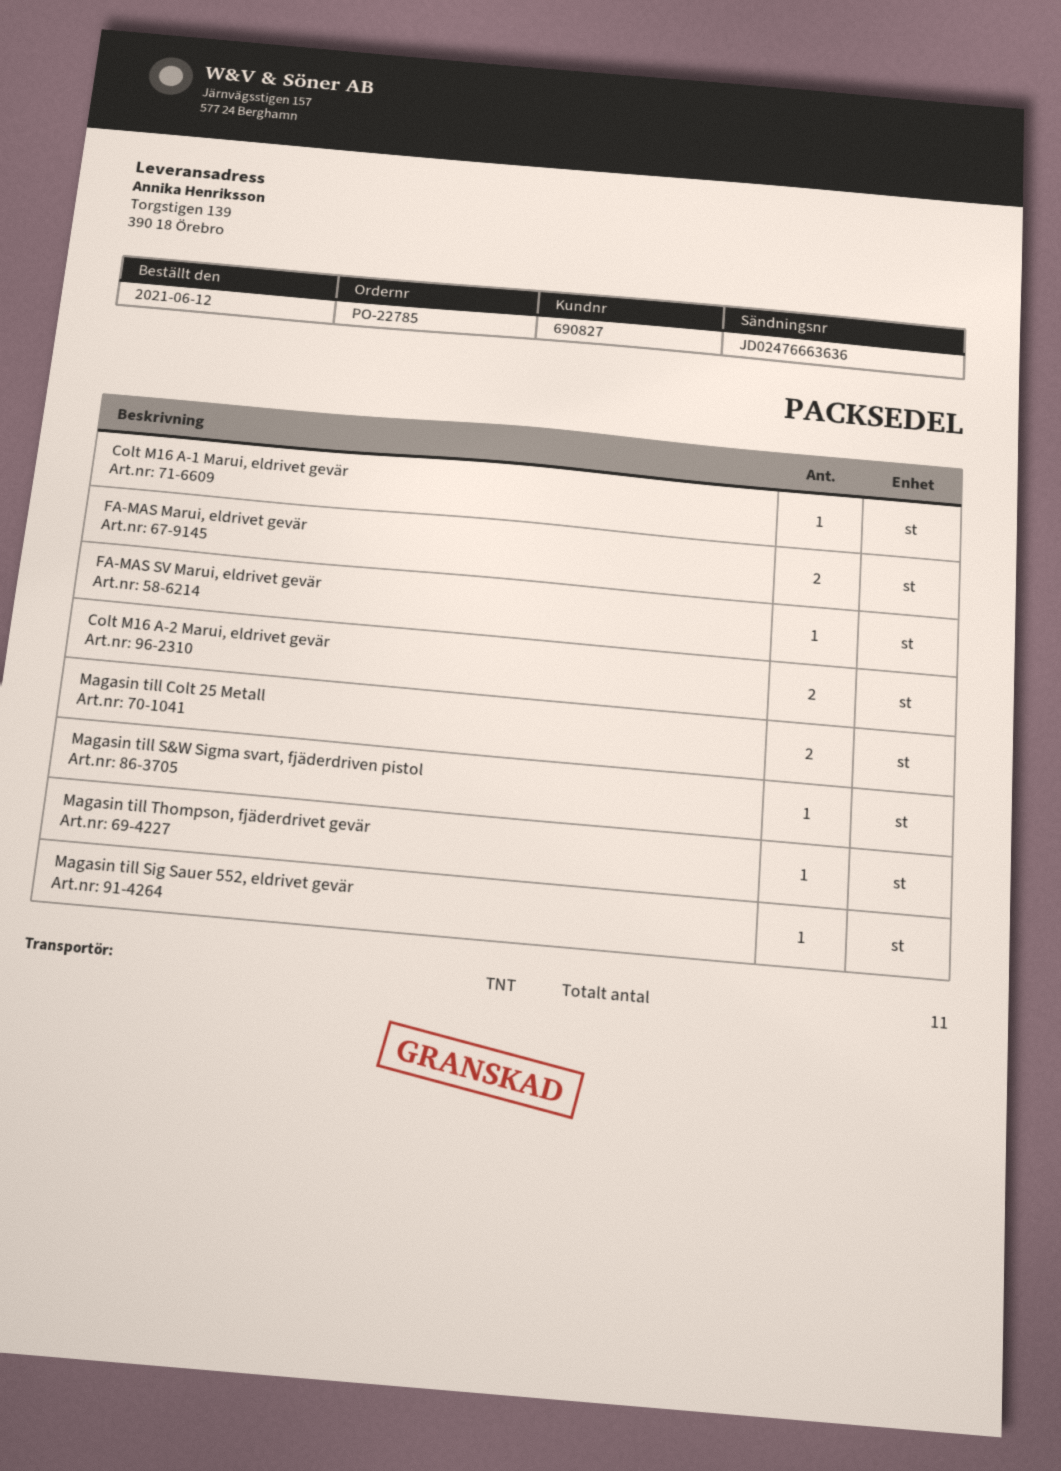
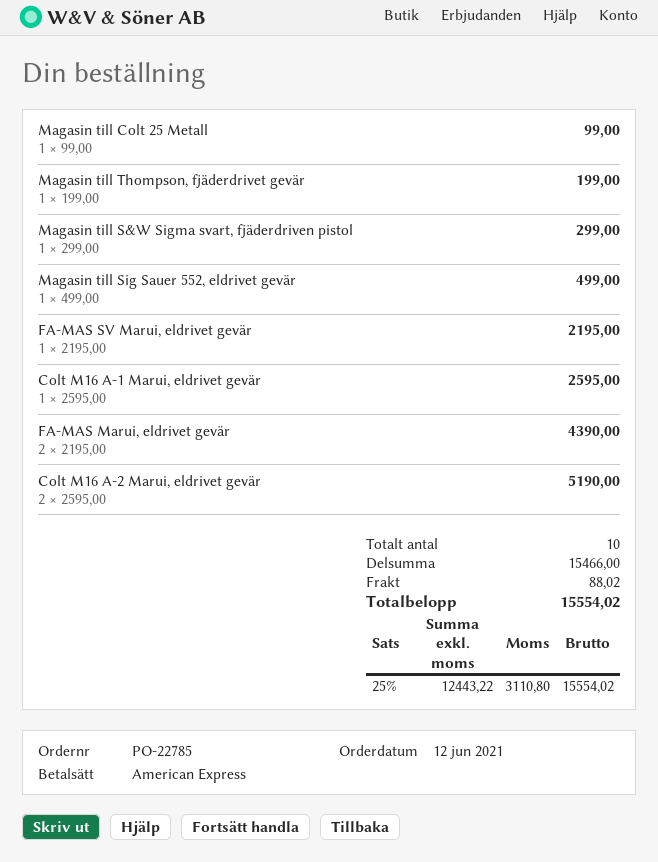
Magasin till Colt 25 Metall: 2 -> 1
total quantity: 11 -> 10

